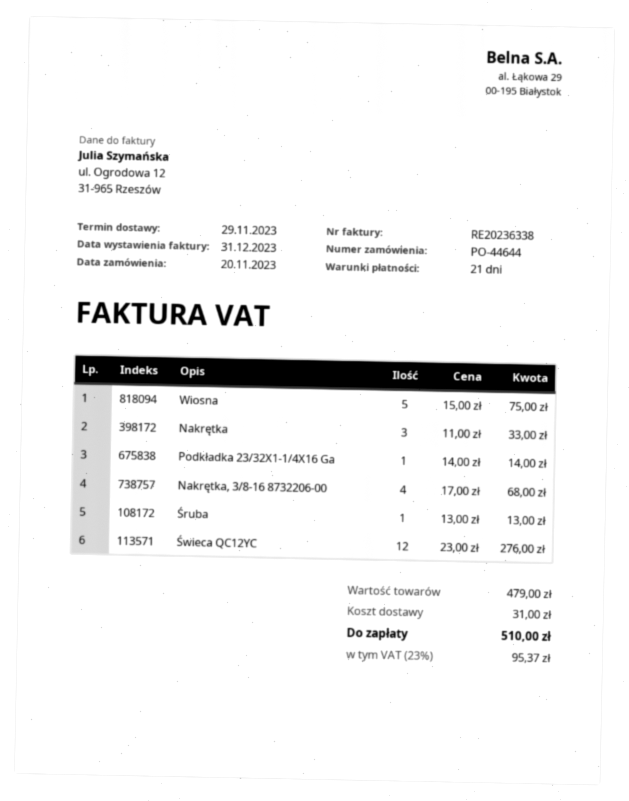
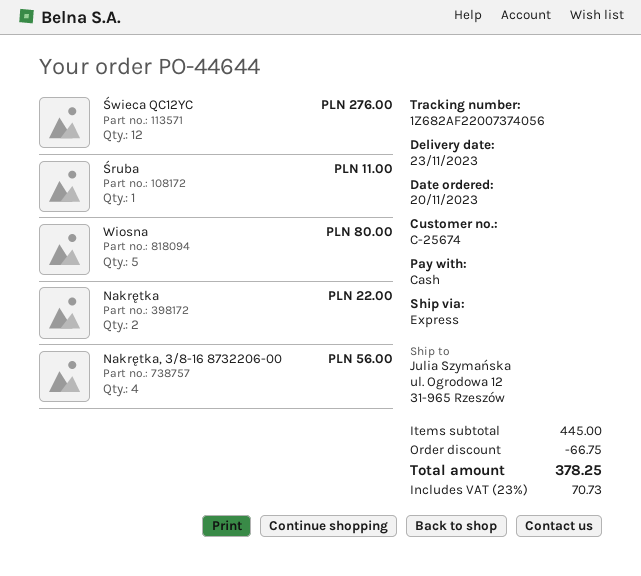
delivery date: 2023-11-29 -> 2023-11-23
Wiosna: 5 for 75.00 -> 5 for 80.00
Nakrętka: 3 for 33.00 -> 2 for 22.00
Podkładka 23/32X1-1/4X16 Ga: 1 for 14.00 -> none
Nakrętka, 3/8-16 8732206-00: 4 for 68.00 -> 4 for 56.00
Śruba: 1 for 13.00 -> 1 for 11.00
subtotal: 479.00 -> 445.00
discount: none -> 66.75
shipping: 31.00 -> none
tax: 23% = 95.37 -> 23% = 70.73
total: 510.00 -> 378.25

